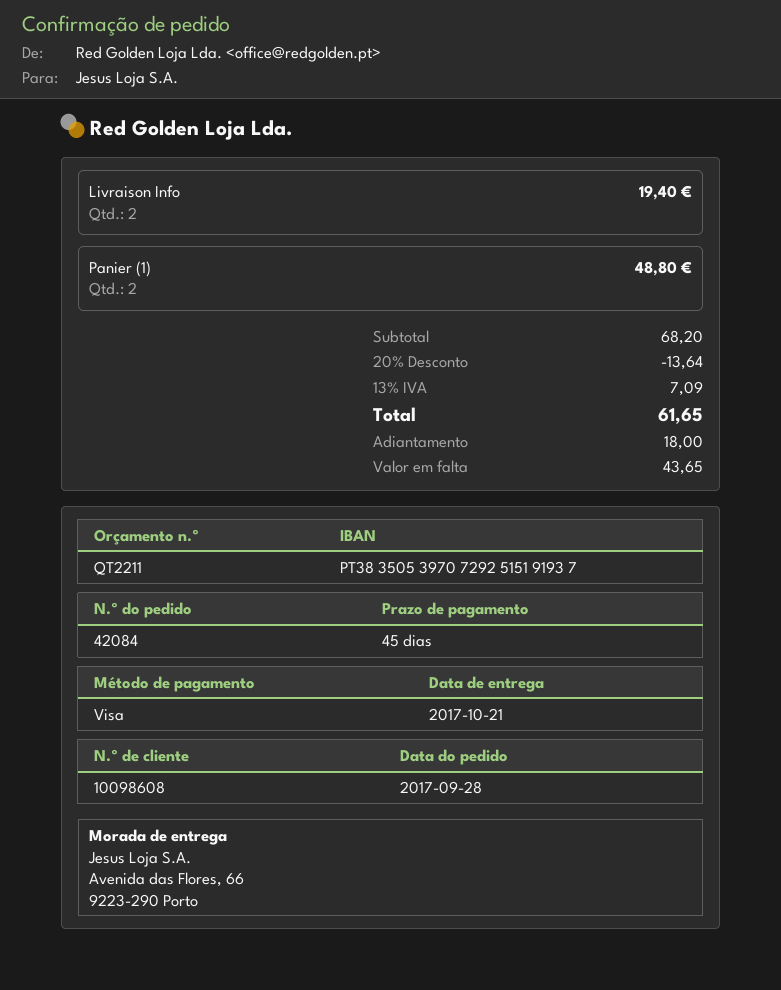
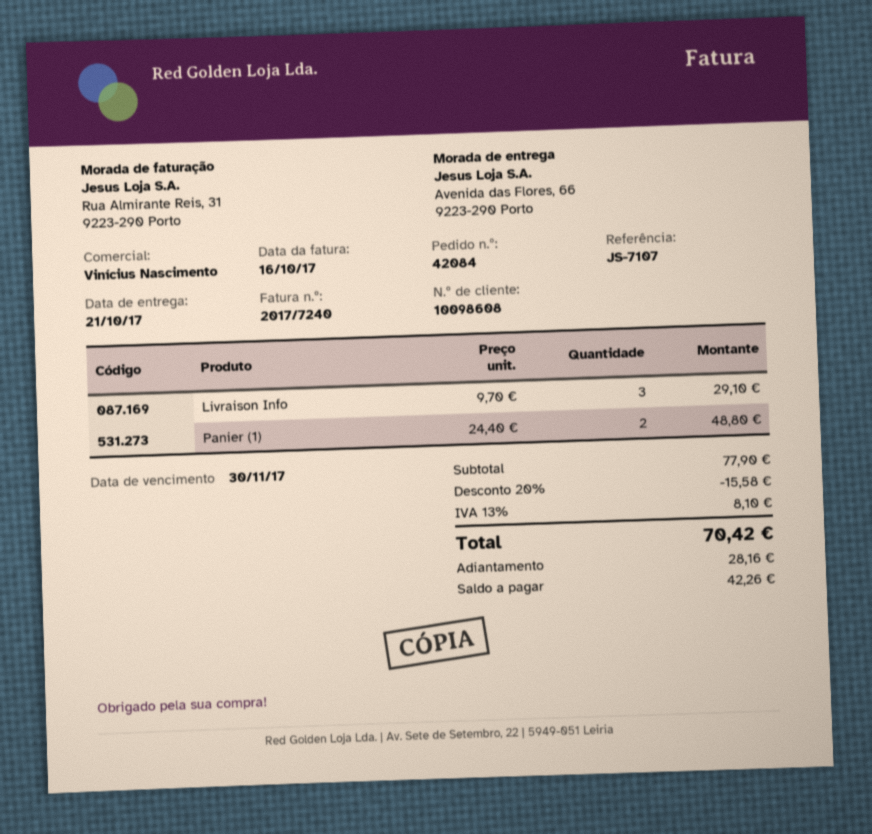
Livraison Info: 2 for 19.40 -> 3 for 29.10
subtotal: 68.20 -> 77.90
discount: 20% = 13.64 -> 20% = 15.58
tax: 13% = 7.09 -> 13% = 8.10
total: 61.65 -> 70.42
deposit: 18.00 -> 28.16
balance: 43.65 -> 42.26

